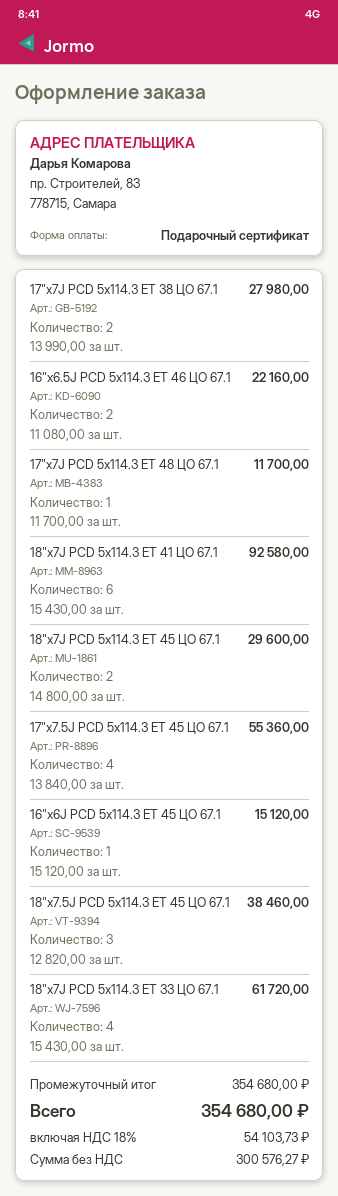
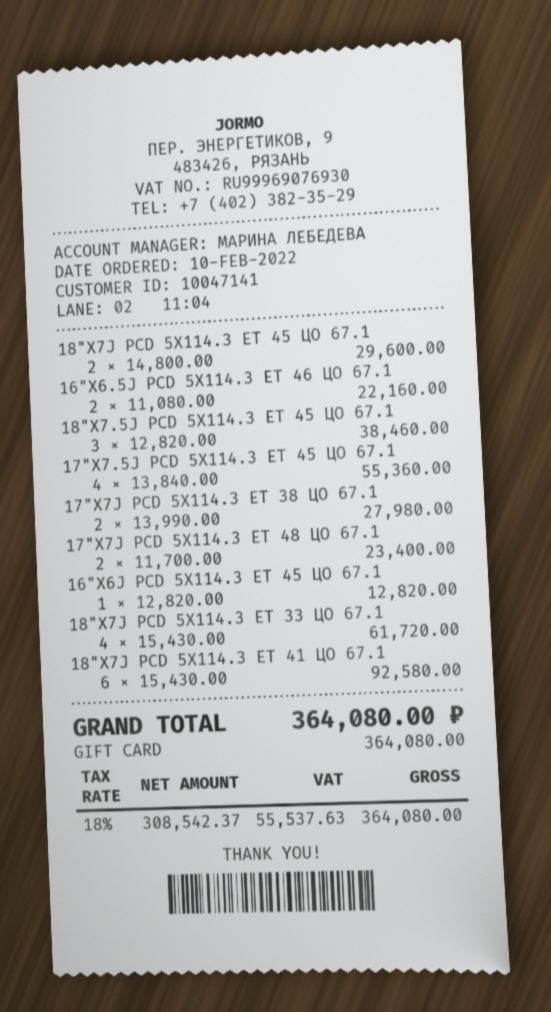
17"x7J PCD 5x114.3 ЕТ 48 ЦО 67.1: 1 x 11700.00 = 11700.00 -> 2 x 11700.00 = 23400.00
16"x6J PCD 5x114.3 ЕТ 45 ЦО 67.1: 1 x 15120.00 = 15120.00 -> 1 x 12820.00 = 12820.00
net: 300576.27 -> 308542.37
tax: 18% = 54103.73 -> 18% = 55537.63
total: 354680.00 -> 364080.00

